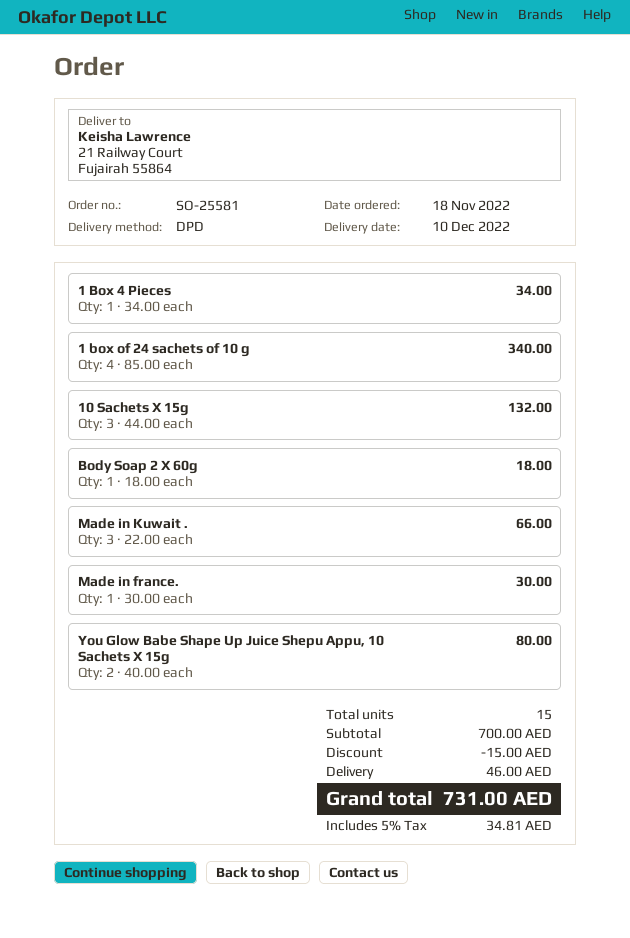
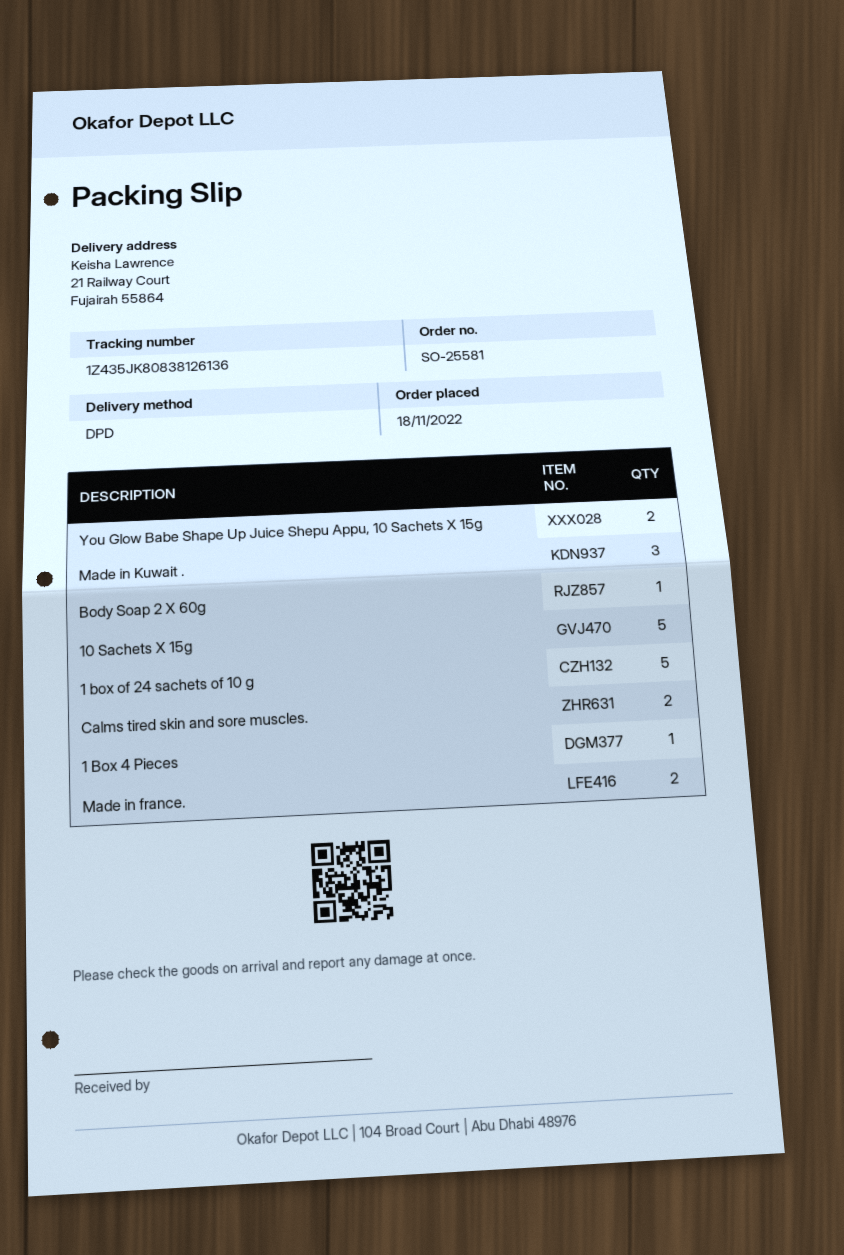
1 box of 24 sachets of 10 g: 4 -> 5
10 Sachets X 15g: 3 -> 5
Made in france.: 1 -> 2
Calms tired skin and sore muscles.: none -> 2

